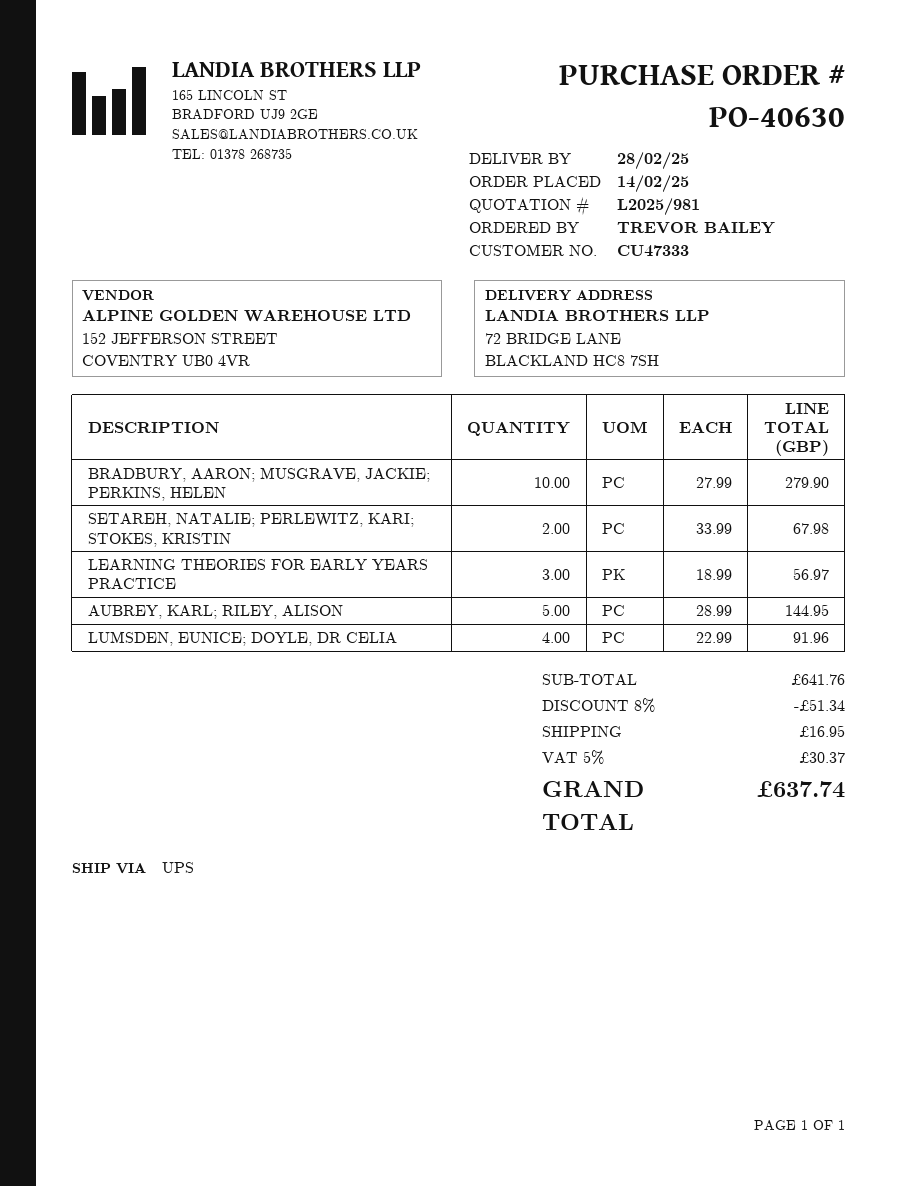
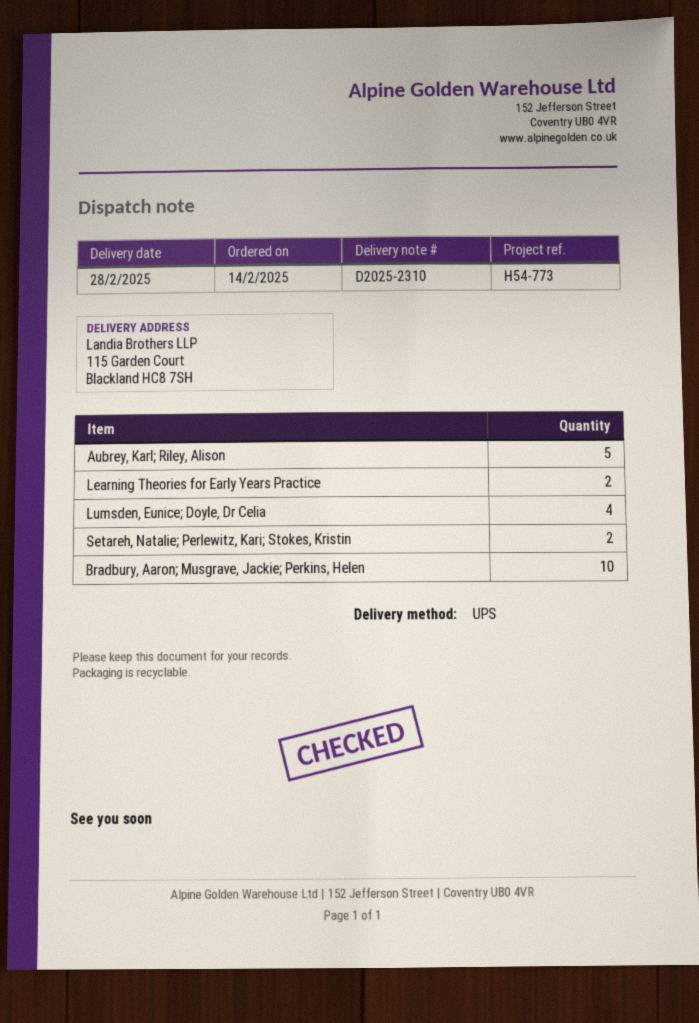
ship to: 72 BRIDGE LANE, BLACKLAND HC8 7SH -> 115 Garden Court, Blackland HC8 7SH
LEARNING THEORIES FOR EARLY YEARS PRACTICE: 3 -> 2

